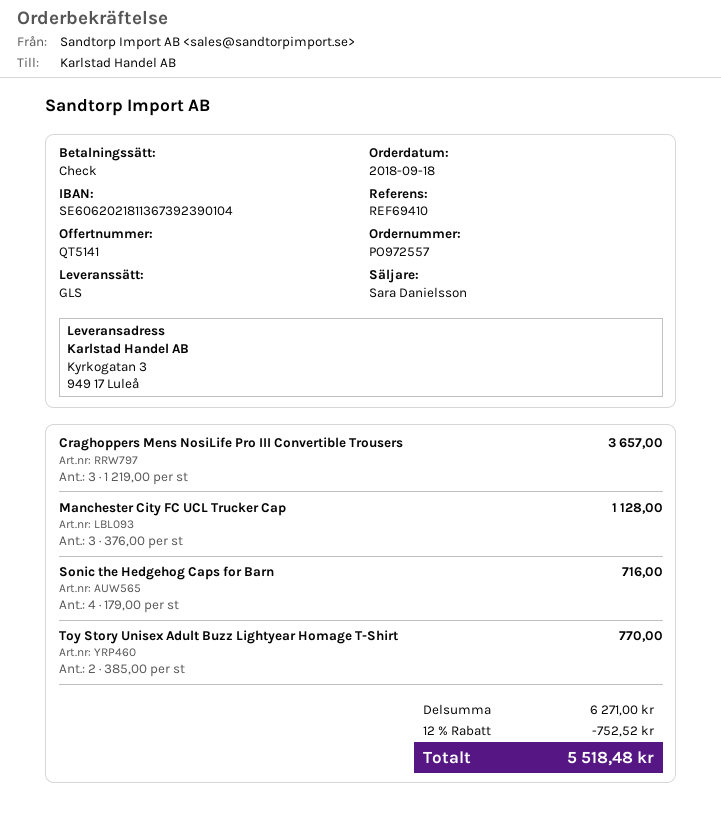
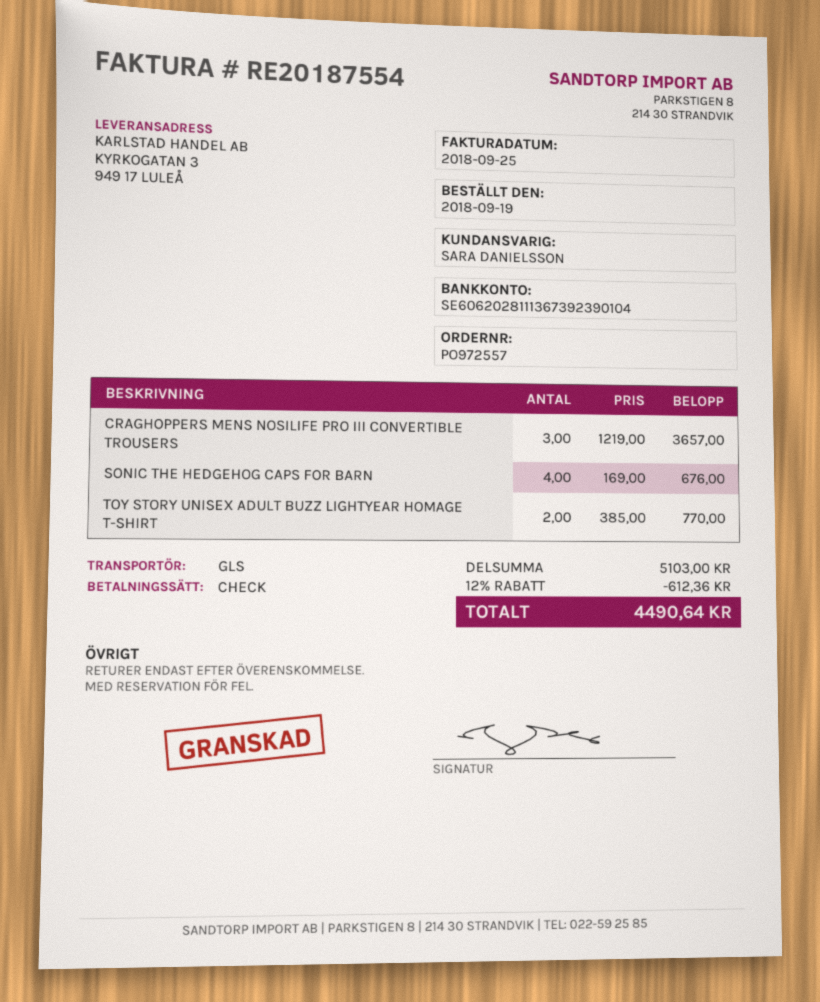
order date: 2018-09-18 -> 2018-09-19
bank account: SE6062021811367392390104 -> SE6062028111367392390104
Manchester City FC UCL Trucker Cap: 3 x 376.00 = 1128.00 -> none
Sonic the Hedgehog Caps for Barn: 4 x 179.00 = 716.00 -> 4 x 169.00 = 676.00
subtotal: 6271.00 -> 5103.00
discount: 12% = 752.52 -> 12% = 612.36
total: 5518.48 -> 4490.64

